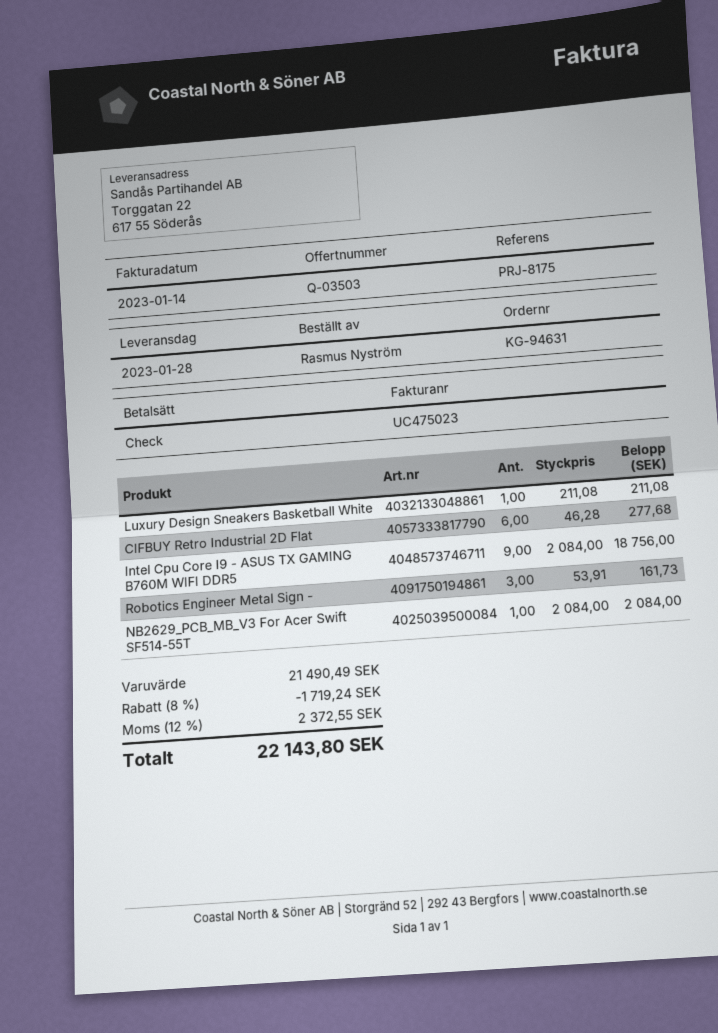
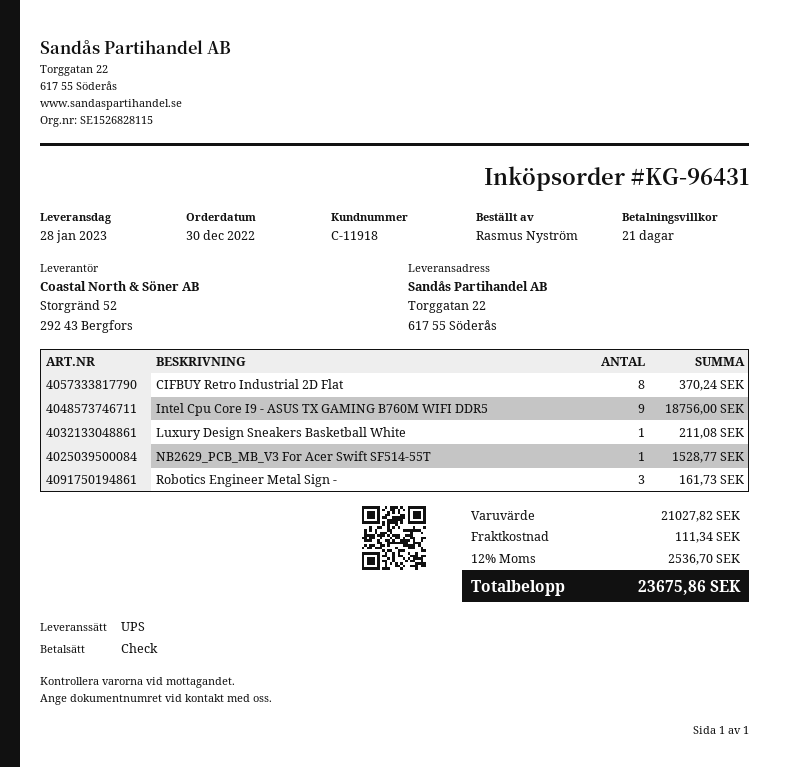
order number: KG-94631 -> KG-96431
CIFBUY Retro Industrial 2D Flat: 6 for 277.68 -> 8 for 370.24
NB2629_PCB_MB_V3 For Acer Swift SF514-55T: 1 for 2084.00 -> 1 for 1528.77
subtotal: 21490.49 -> 21027.82
discount: 8% = 1719.24 -> none
shipping: none -> 111.34
tax: 12% = 2372.55 -> 12% = 2536.70
total: 22143.80 -> 23675.86

